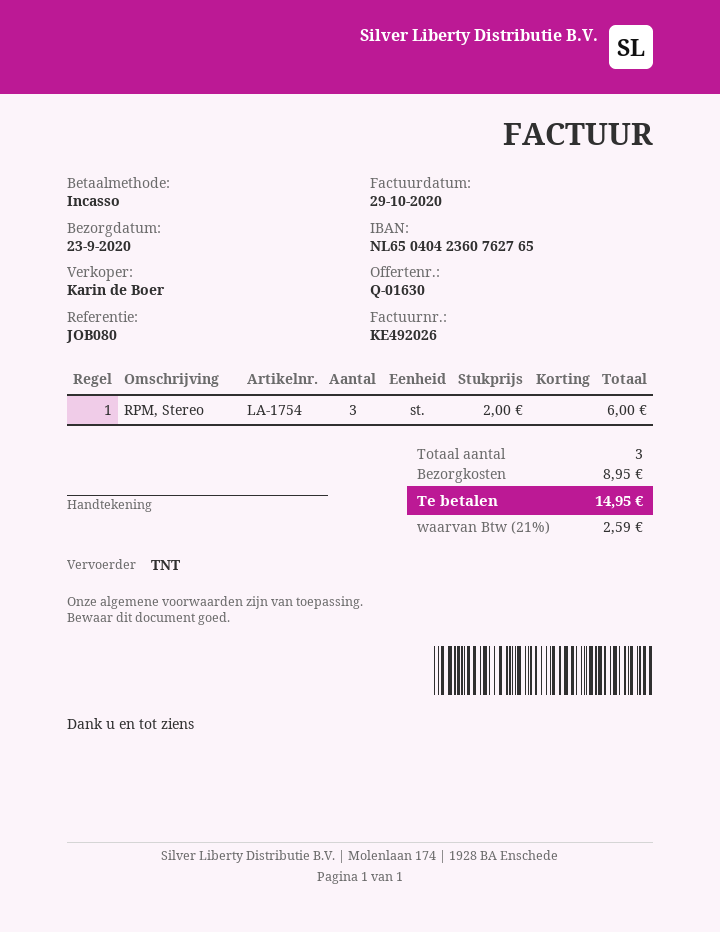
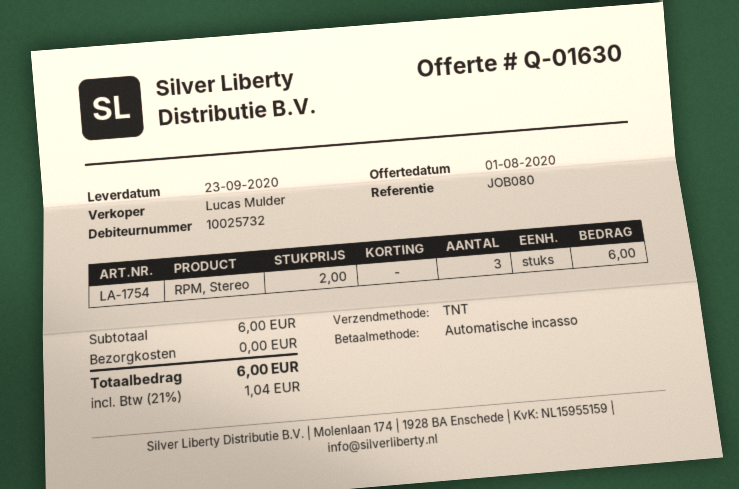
sales rep: Karin de Boer -> Lucas Mulder
shipping: 8.95 -> 0.00
tax: 21% = 2.59 -> 21% = 1.04
total: 14.95 -> 6.00

